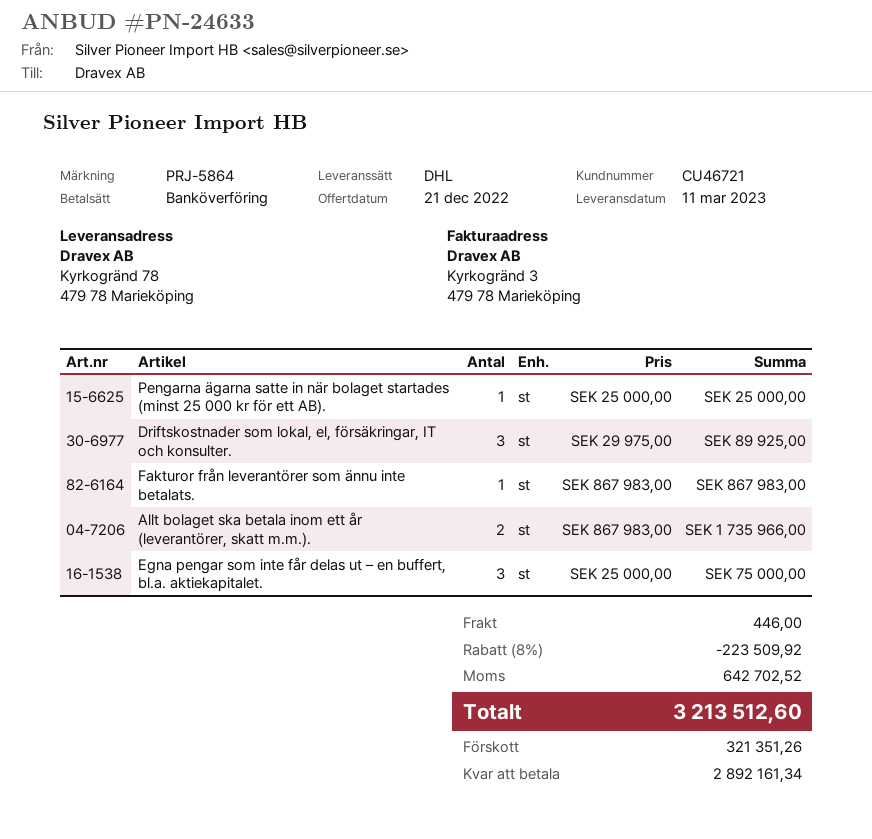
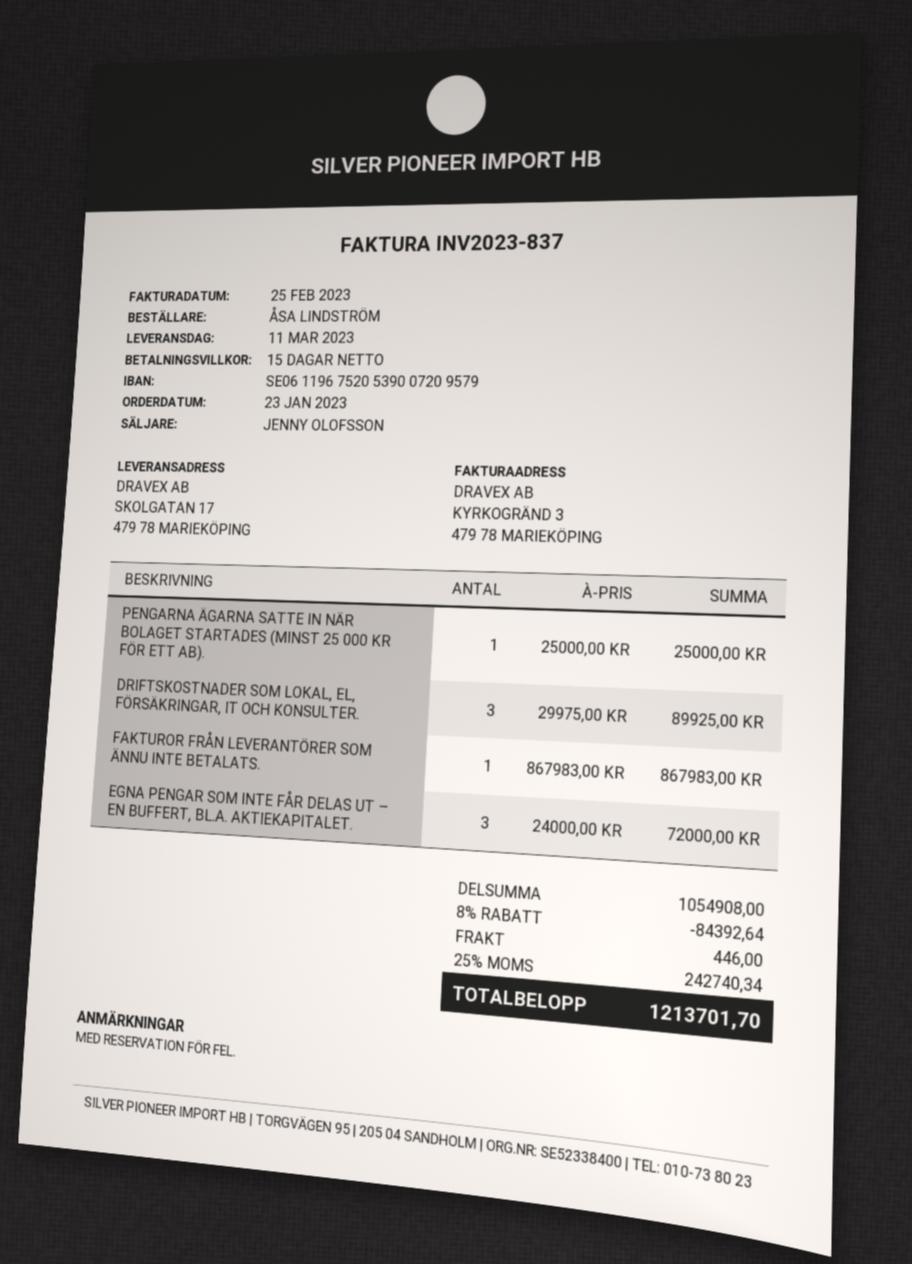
ship to: Kyrkogränd 78, 479 78 Marieköping -> SKOLGATAN 17, 479 78 MARIEKÖPING
Allt bolaget ska betala inom ett år (leverantörer, skatt m.m.).: 2 x 867983.00 = 1735966.00 -> none
Egna pengar som inte får delas ut – en buffert, bl.a. aktiekapitalet.: 3 x 25000.00 = 75000.00 -> 3 x 24000.00 = 72000.00
discount: 8% = 223509.92 -> 8% = 84392.64
tax: 642702.52 -> 242740.34
total: 3213512.60 -> 1213701.70

